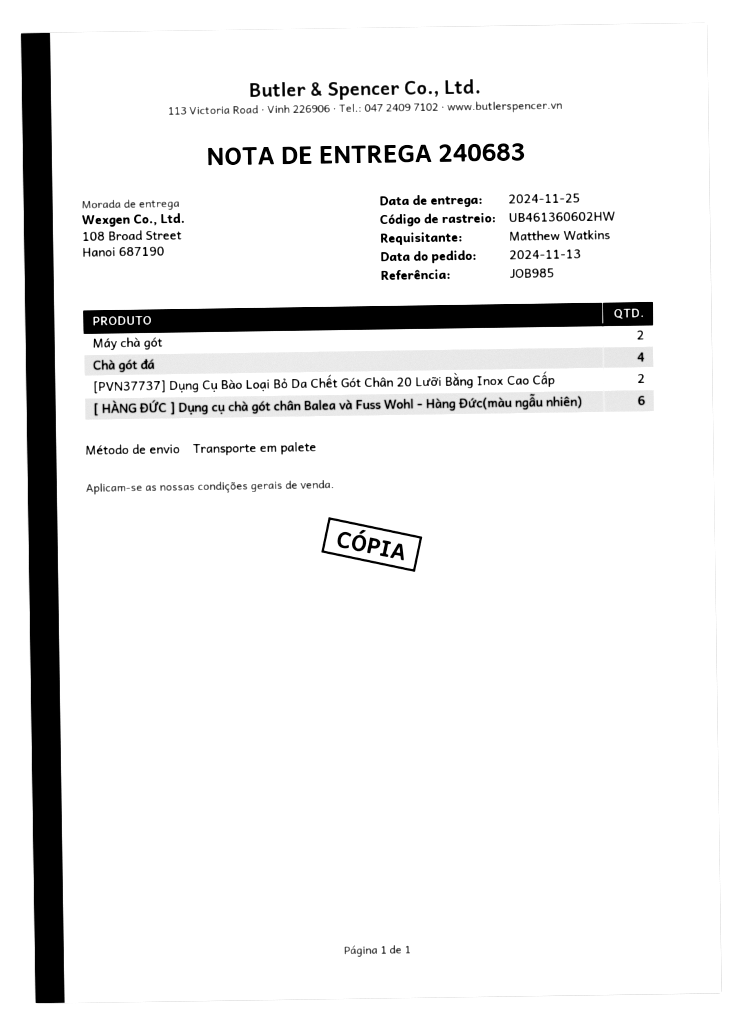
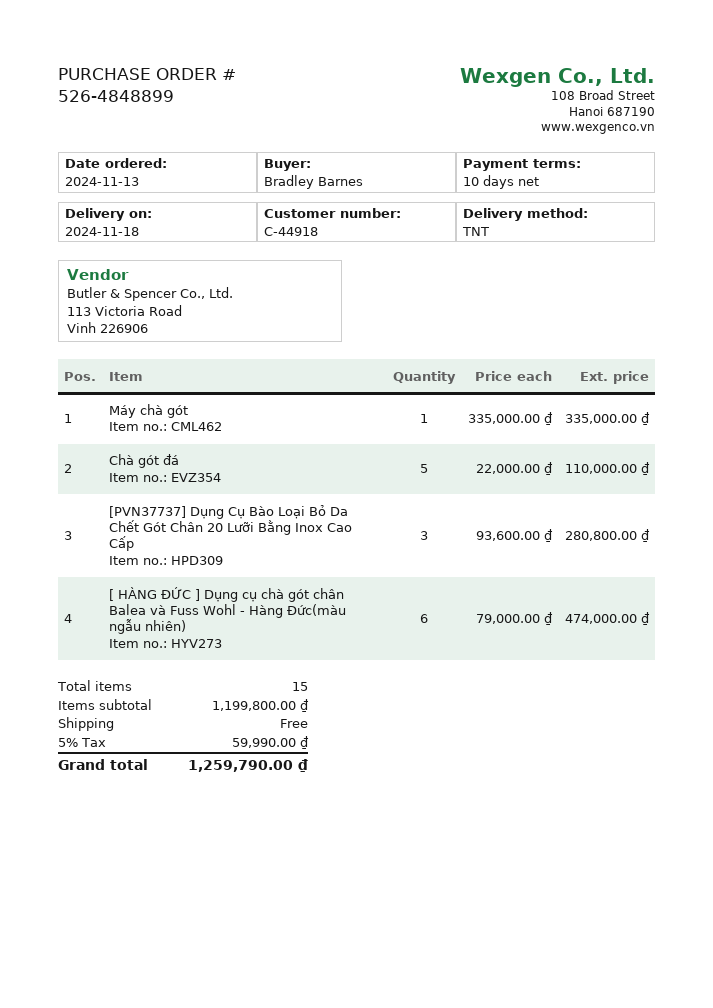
delivery date: 2024-11-25 -> 2024-11-18
ordered by: Matthew Watkins -> Bradley Barnes
shipping method: pallet freight -> TNT
Máy chà gót: 2 -> 1
Chà gót đá: 4 -> 5
[PVN37737] Dụng Cụ Bào Loại Bỏ Da Chết Gót Chân 20 Lưỡi Bằng Inox Cao Cấp: 2 -> 3

